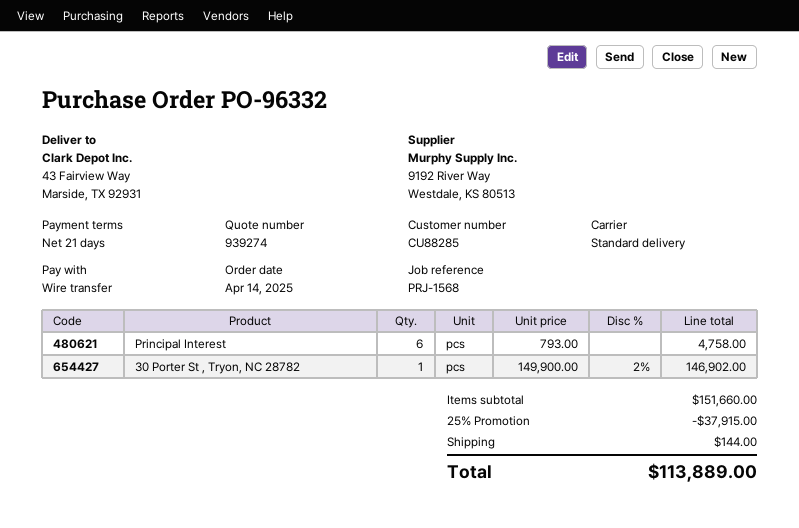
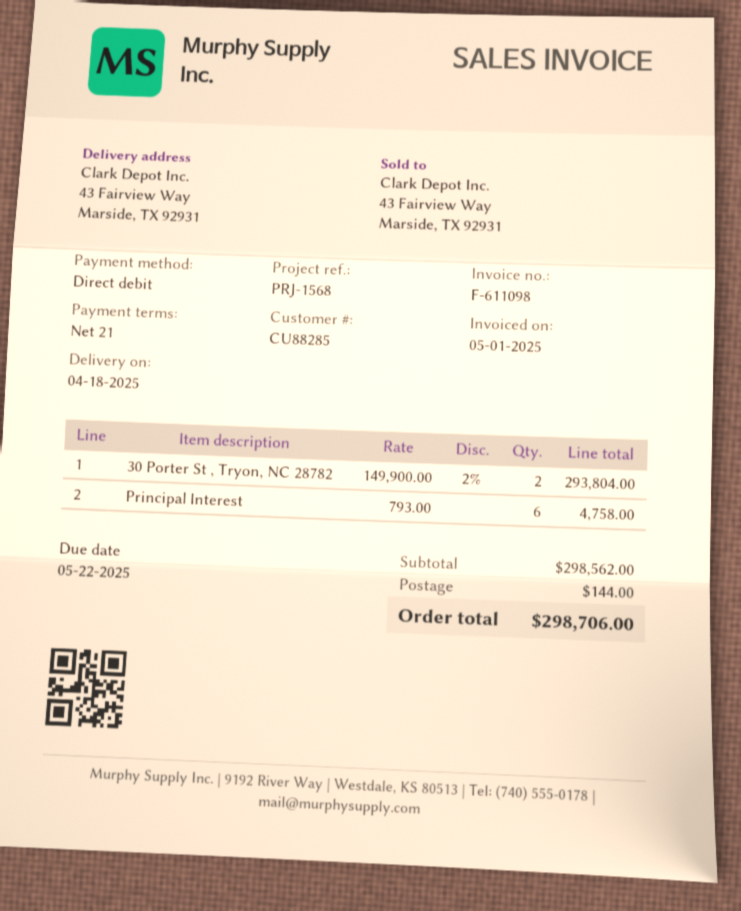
payment method: bank transfer -> direct debit
30 Porter St , Tryon, NC 28782: 1 x 149900.00 - 2% = 146902.00 -> 2 x 149900.00 - 2% = 293804.00
subtotal: 151660.00 -> 298562.00
discount: 25% = 37915.00 -> none
total: 113889.00 -> 298706.00

